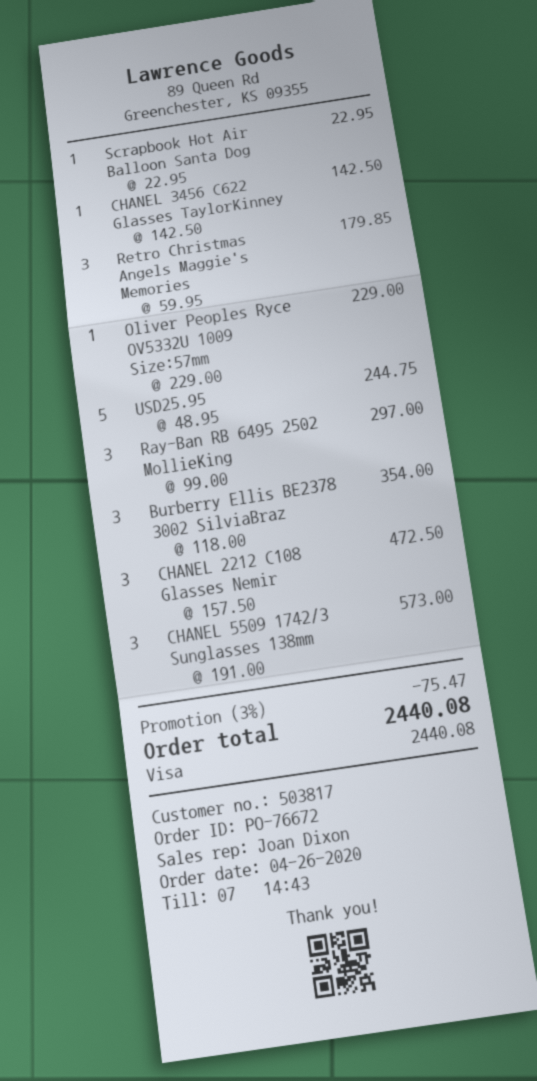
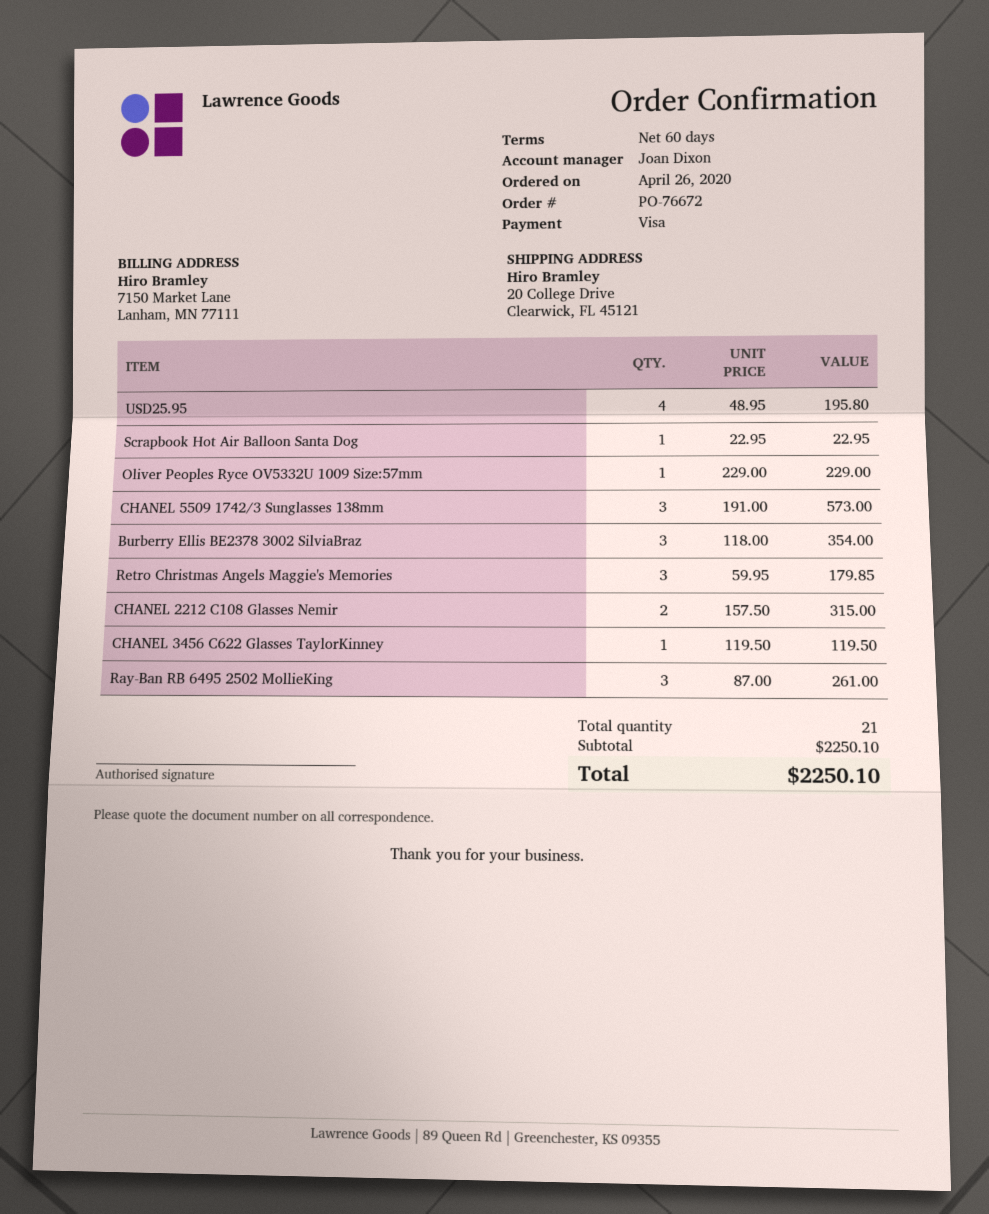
CHANEL 3456 C622 Glasses TaylorKinney: 1 x 142.50 = 142.50 -> 1 x 119.50 = 119.50
USD25.95: 5 x 48.95 = 244.75 -> 4 x 48.95 = 195.80
Ray-Ban RB 6495 2502 MollieKing: 3 x 99.00 = 297.00 -> 3 x 87.00 = 261.00
CHANEL 2212 C108 Glasses Nemir: 3 x 157.50 = 472.50 -> 2 x 157.50 = 315.00
discount: 3% = 75.47 -> none
total: 2440.08 -> 2250.10

